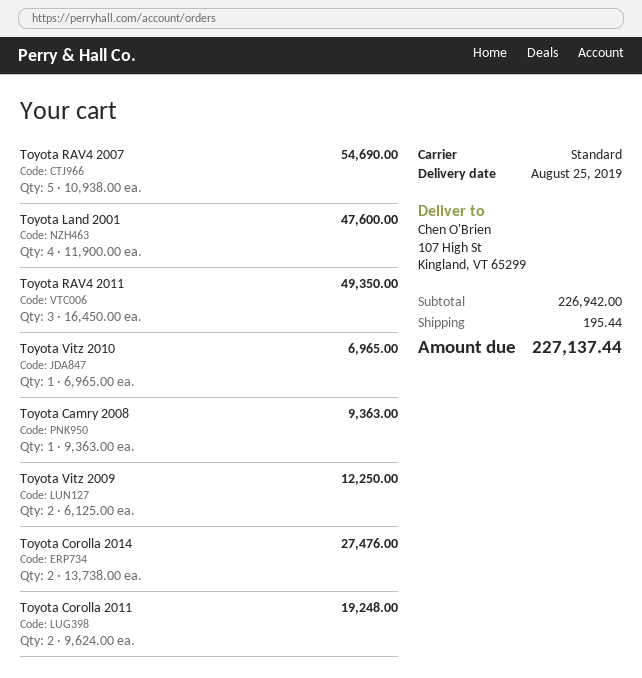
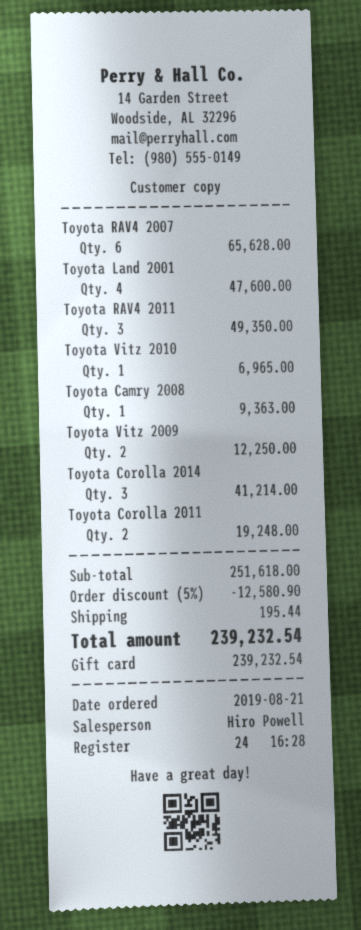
Toyota RAV4 2007: 5 for 54690.00 -> 6 for 65628.00
Toyota Corolla 2014: 2 for 27476.00 -> 3 for 41214.00
subtotal: 226942.00 -> 251618.00
discount: none -> 5% = 12580.90
total: 227137.44 -> 239232.54

